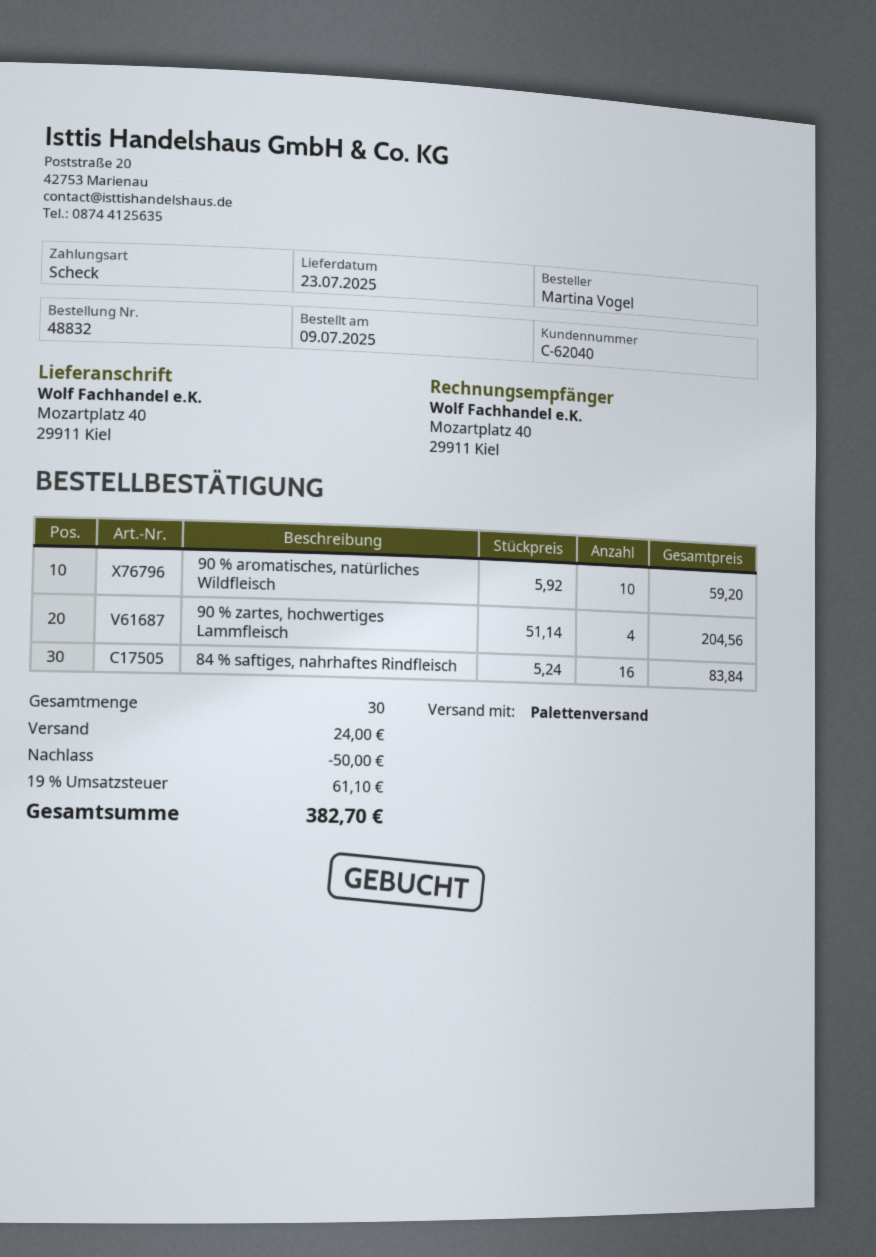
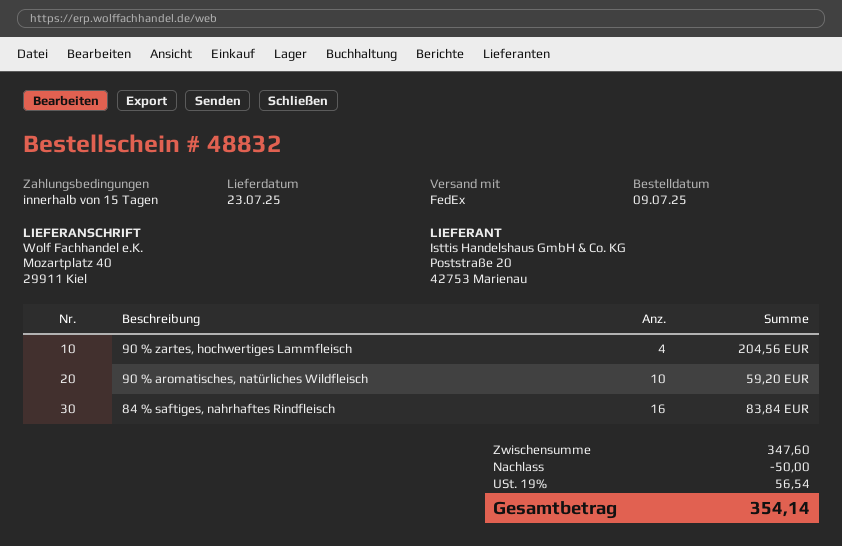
shipping method: pallet freight -> FedEx
shipping: 24.00 -> none
tax: 19% = 61.10 -> 19% = 56.54
total: 382.70 -> 354.14

